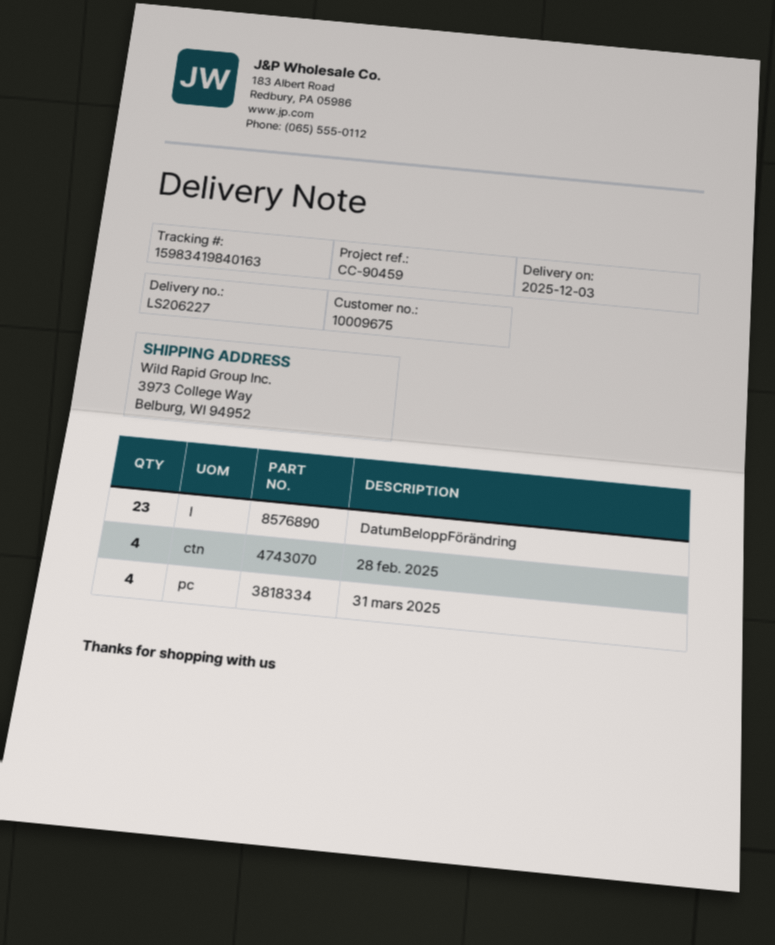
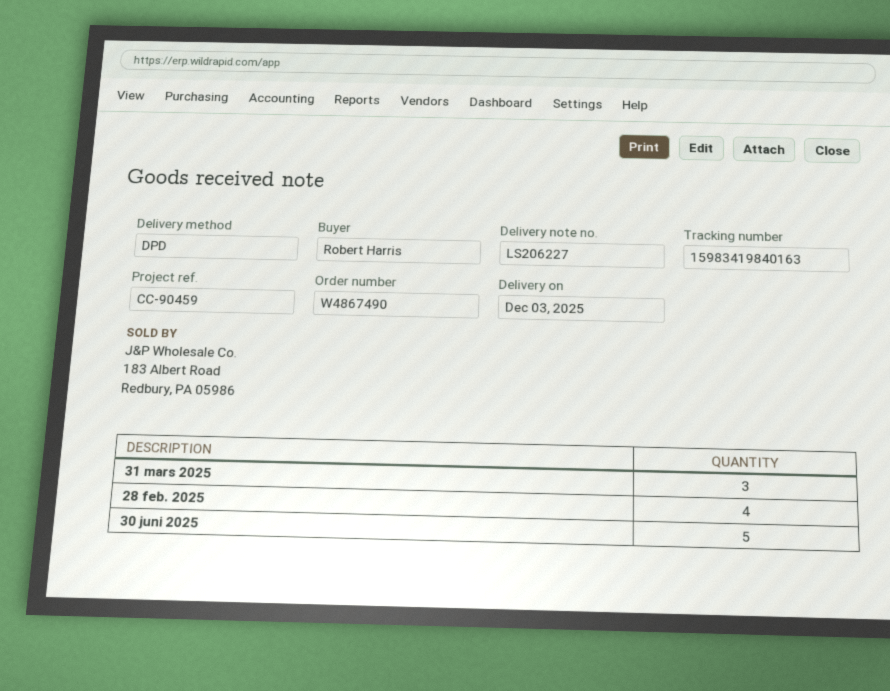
DatumBeloppFörändring: 23 -> none
31 mars 2025: 4 -> 3
30 juni 2025: none -> 5

